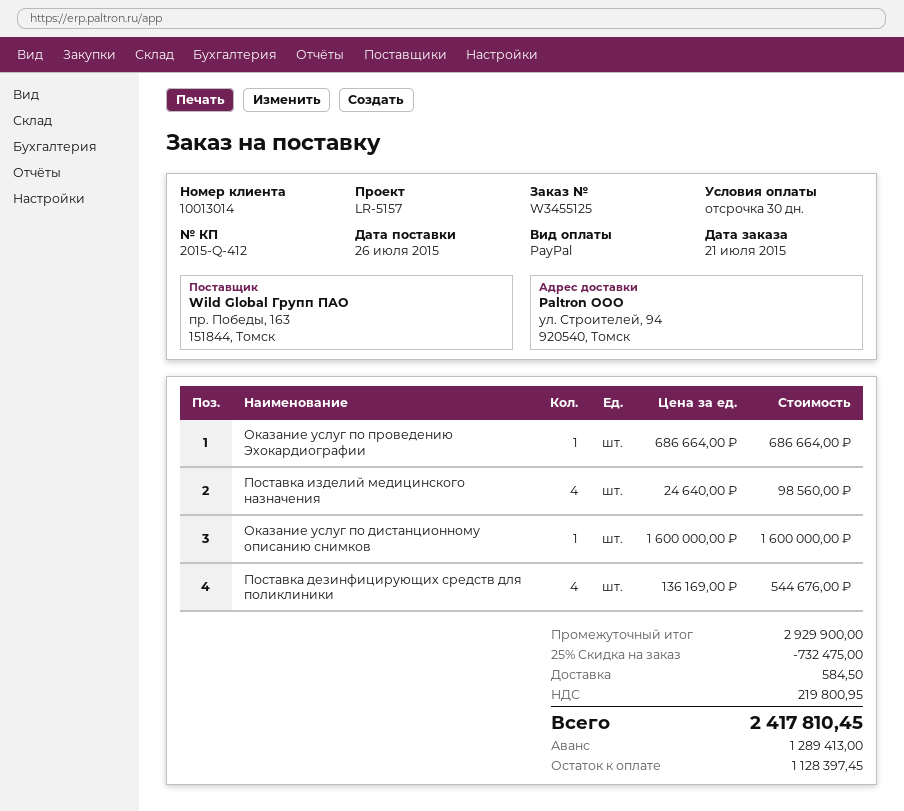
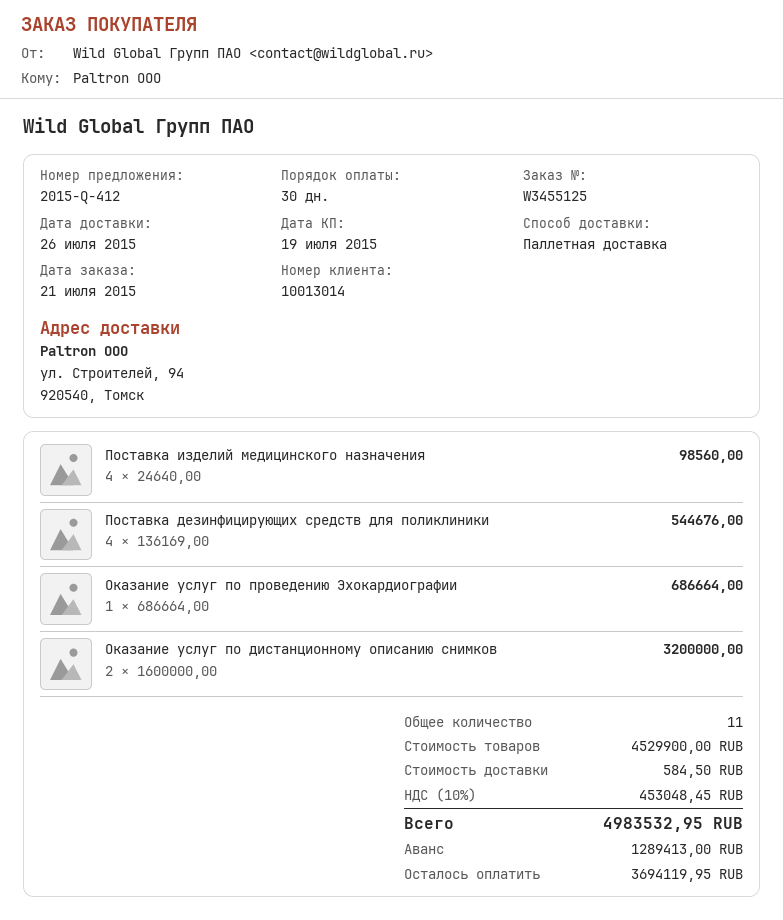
Оказание услуг по дистанционному описанию снимков: 1 x 1600000.00 = 1600000.00 -> 2 x 1600000.00 = 3200000.00
subtotal: 2929900.00 -> 4529900.00
discount: 25% = 732475.00 -> none
tax: 219800.95 -> 453048.45
total: 2417810.45 -> 4983532.95
balance: 1128397.45 -> 3694119.95

